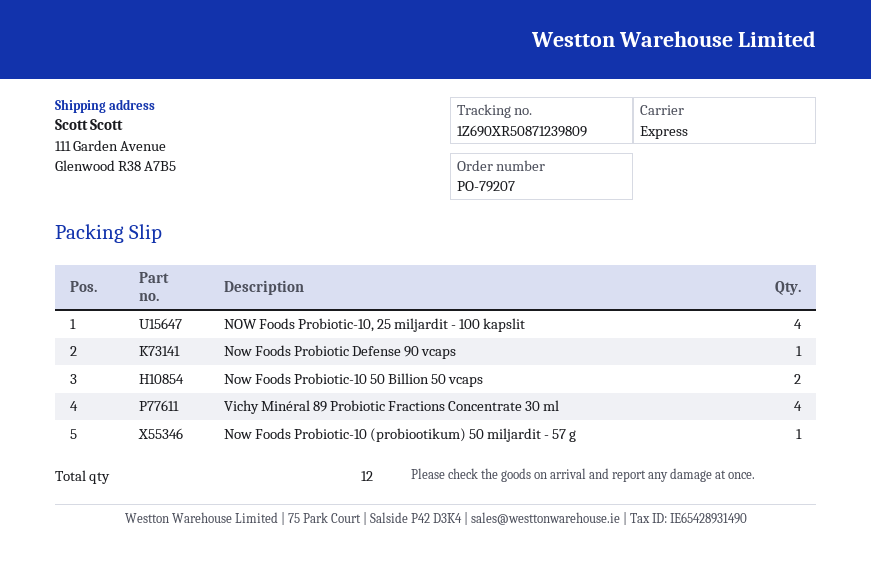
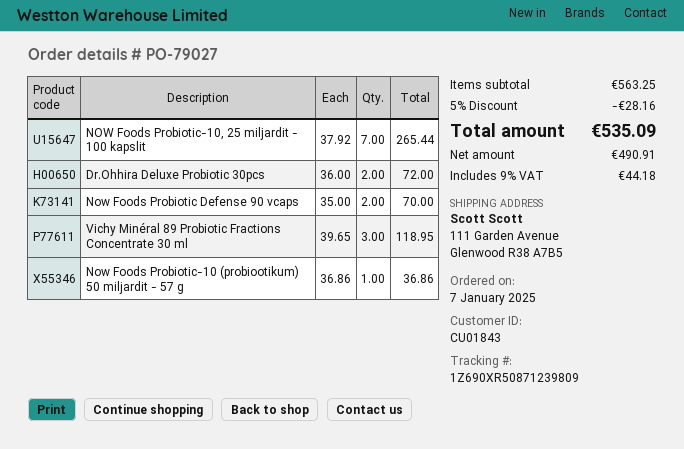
order number: PO-79207 -> PO-79027
NOW Foods Probiotic-10, 25 miljardit - 100 kapslit: 4 -> 7
Now Foods Probiotic Defense 90 vcaps: 1 -> 2
Now Foods Probiotic-10 50 Billion 50 vcaps: 2 -> none
Vichy Minéral 89 Probiotic Fractions Concentrate 30 ml: 4 -> 3
Dr.Ohhira Deluxe Probiotic 30pcs: none -> 2

